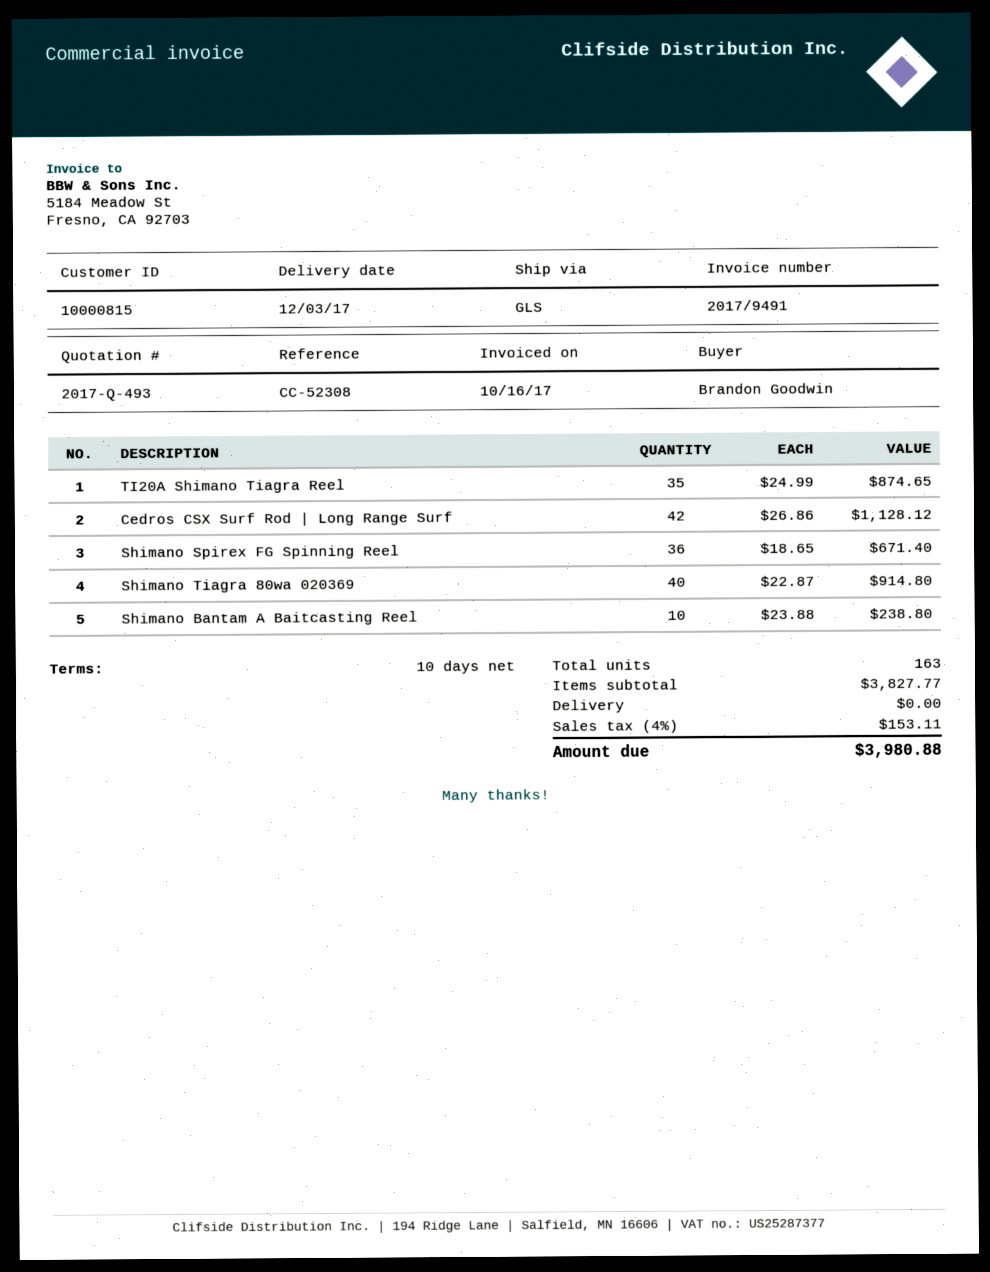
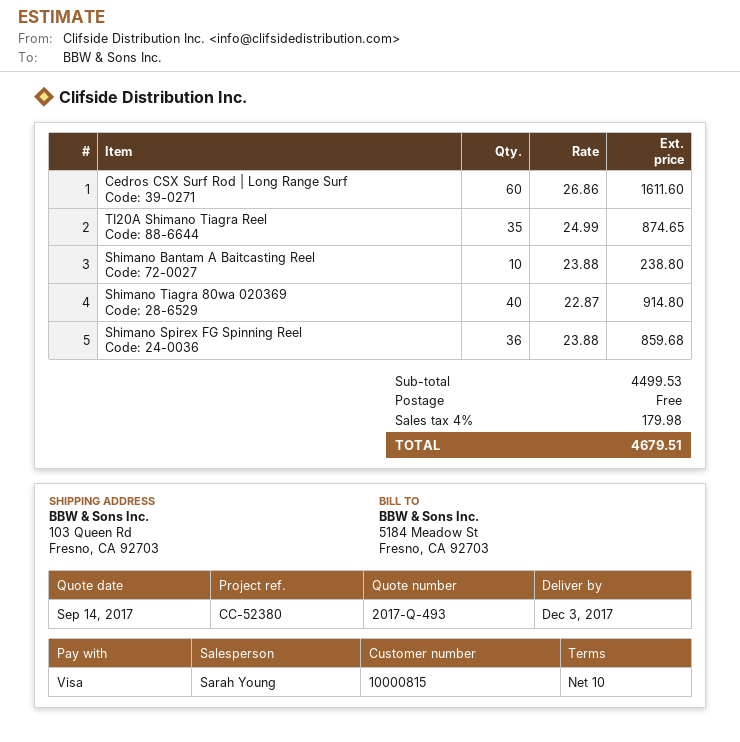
reference: CC-52308 -> CC-52380
Cedros CSX Surf Rod | Long Range Surf: 42 x 26.86 = 1128.12 -> 60 x 26.86 = 1611.60
Shimano Spirex FG Spinning Reel: 36 x 18.65 = 671.40 -> 36 x 23.88 = 859.68
subtotal: 3827.77 -> 4499.53
tax: 4% = 153.11 -> 4% = 179.98
total: 3980.88 -> 4679.51

